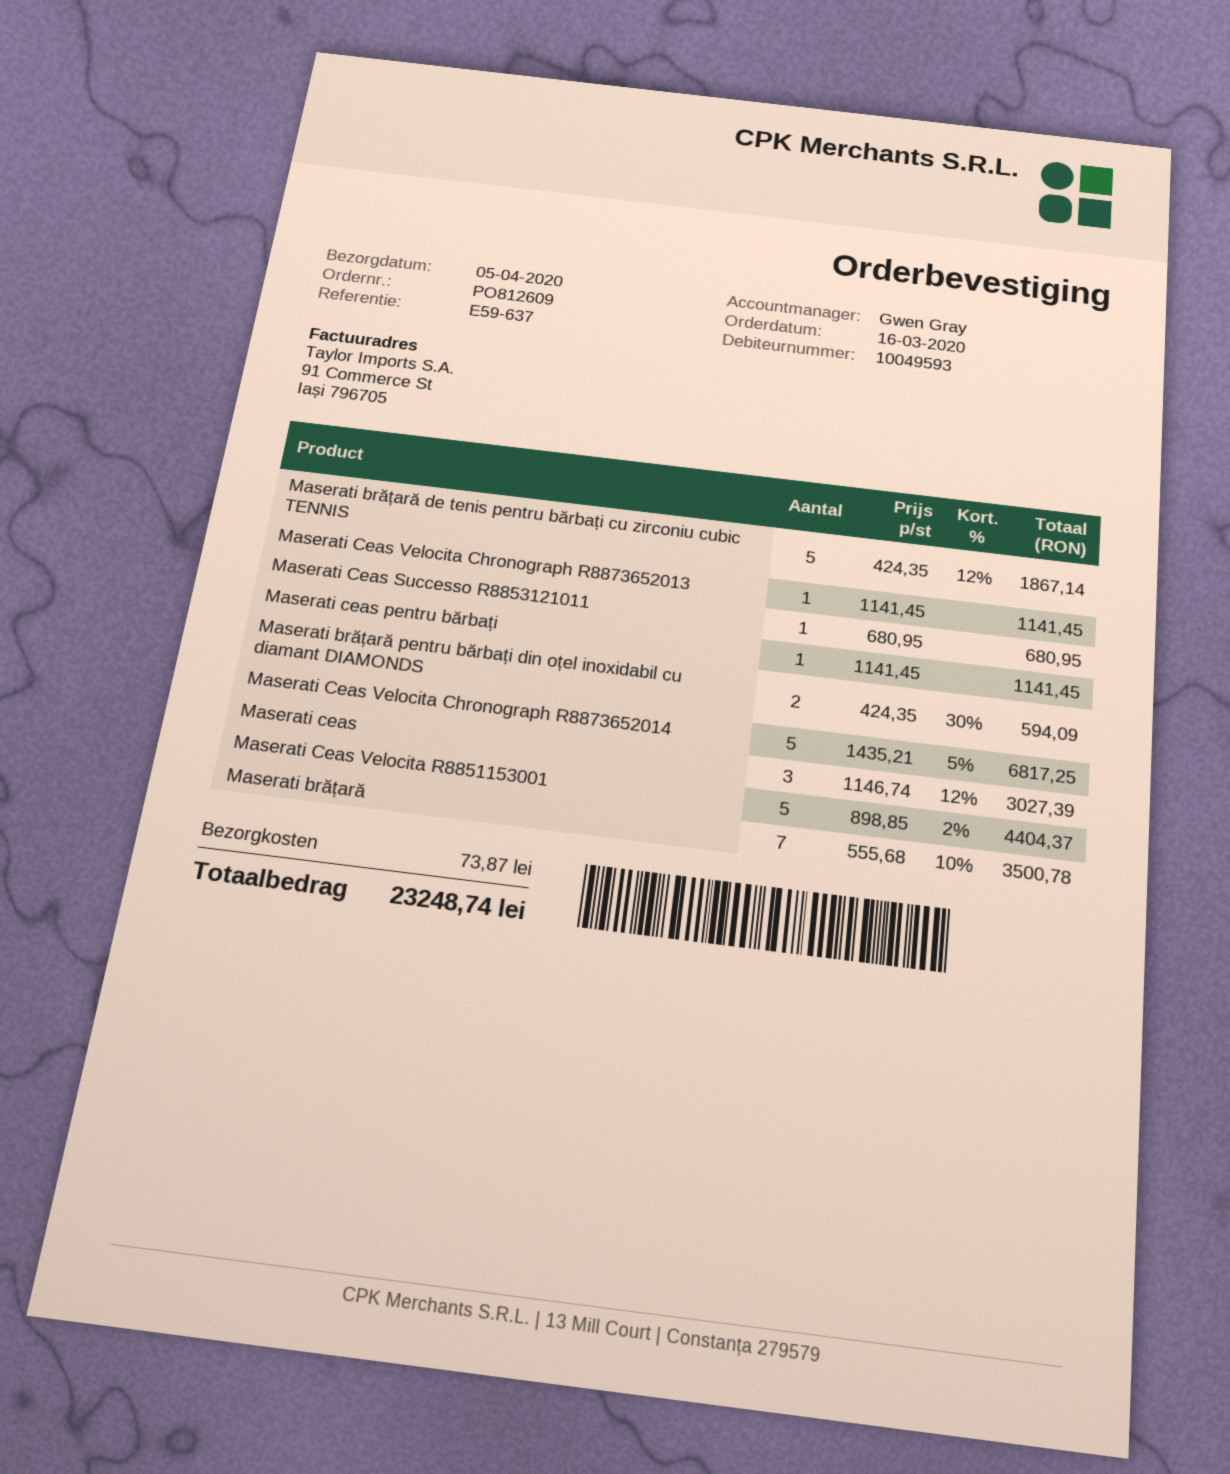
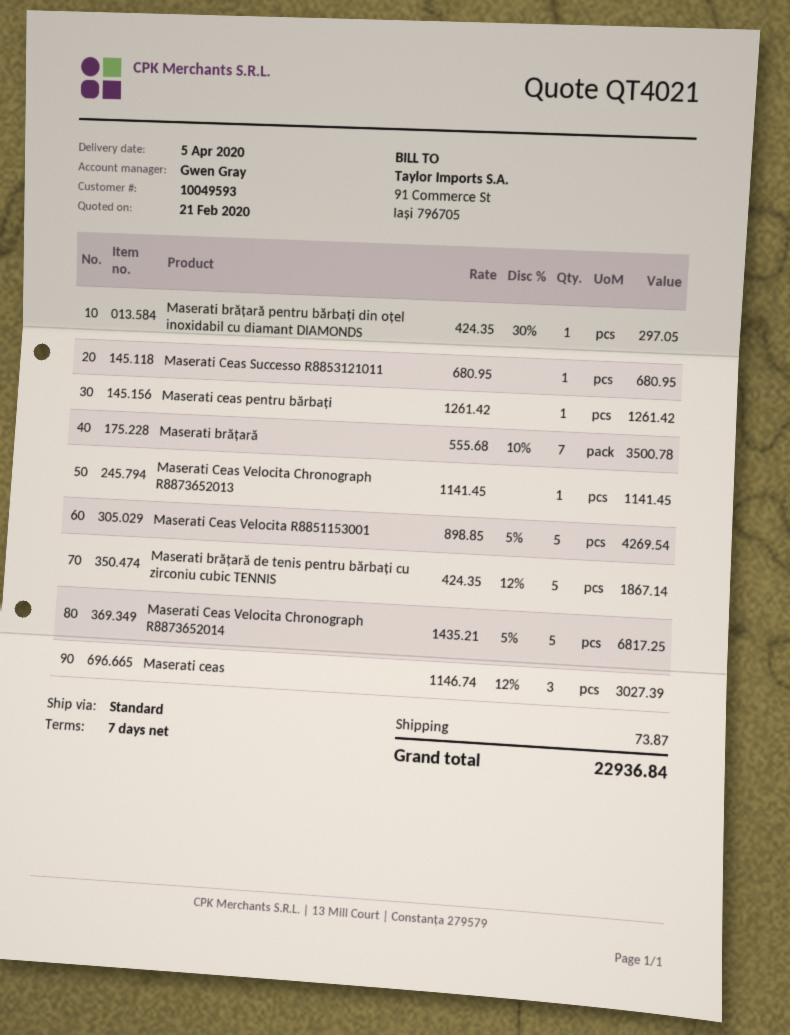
Maserati ceas pentru bărbați: 1 x 1141.45 = 1141.45 -> 1 x 1261.42 = 1261.42
Maserati brățară pentru bărbați din oțel inoxidabil cu diamant DIAMONDS: 2 x 424.35 - 30% = 594.09 -> 1 x 424.35 - 30% = 297.05
Maserati Ceas Velocita R8851153001: 5 x 898.85 - 2% = 4404.37 -> 5 x 898.85 - 5% = 4269.54
total: 23248.74 -> 22936.84

